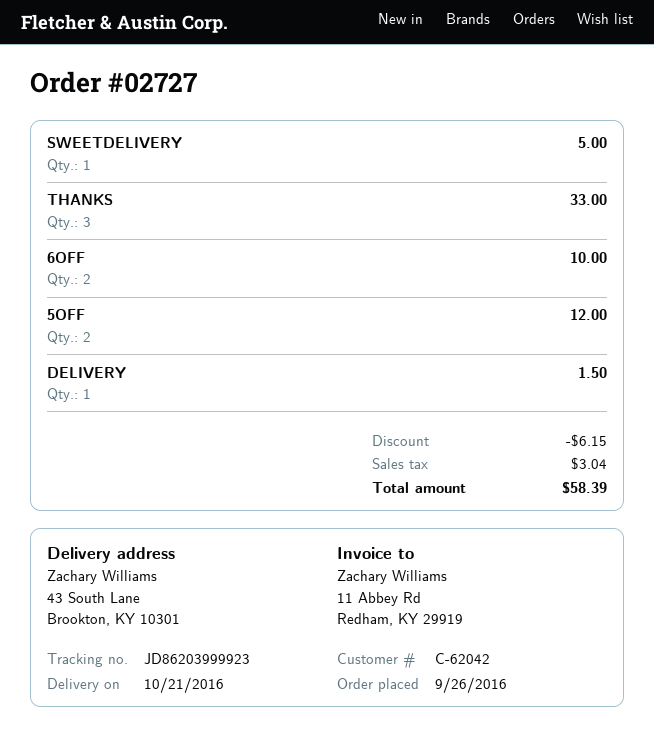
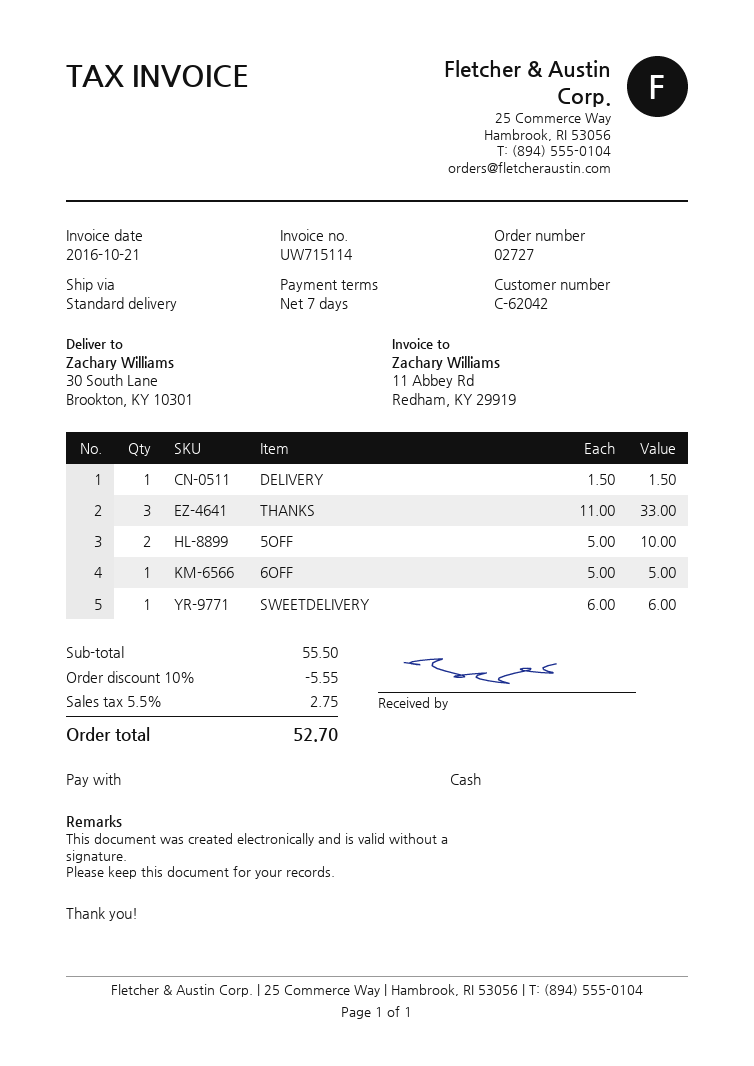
ship to: 43 South Lane, Brookton, KY 10301 -> 30 South Lane, Brookton, KY 10301
SWEETDELIVERY: 1 for 5.00 -> 1 for 6.00
6OFF: 2 for 10.00 -> 1 for 5.00
5OFF: 2 for 12.00 -> 2 for 10.00
discount: 6.15 -> 5.55
tax: 3.04 -> 2.75
total: 58.39 -> 52.70

